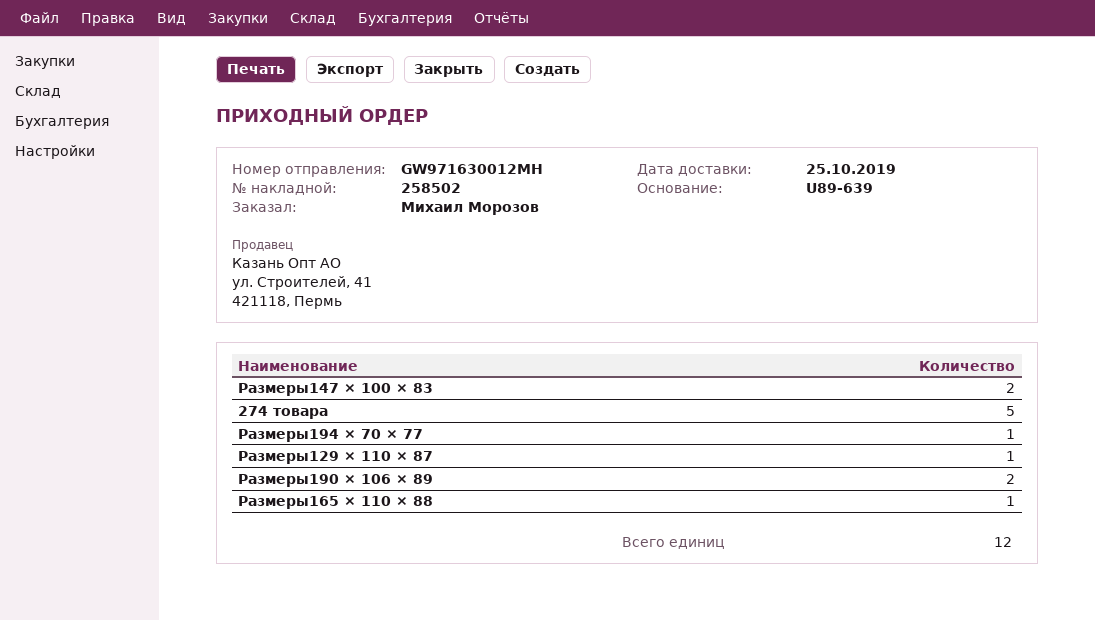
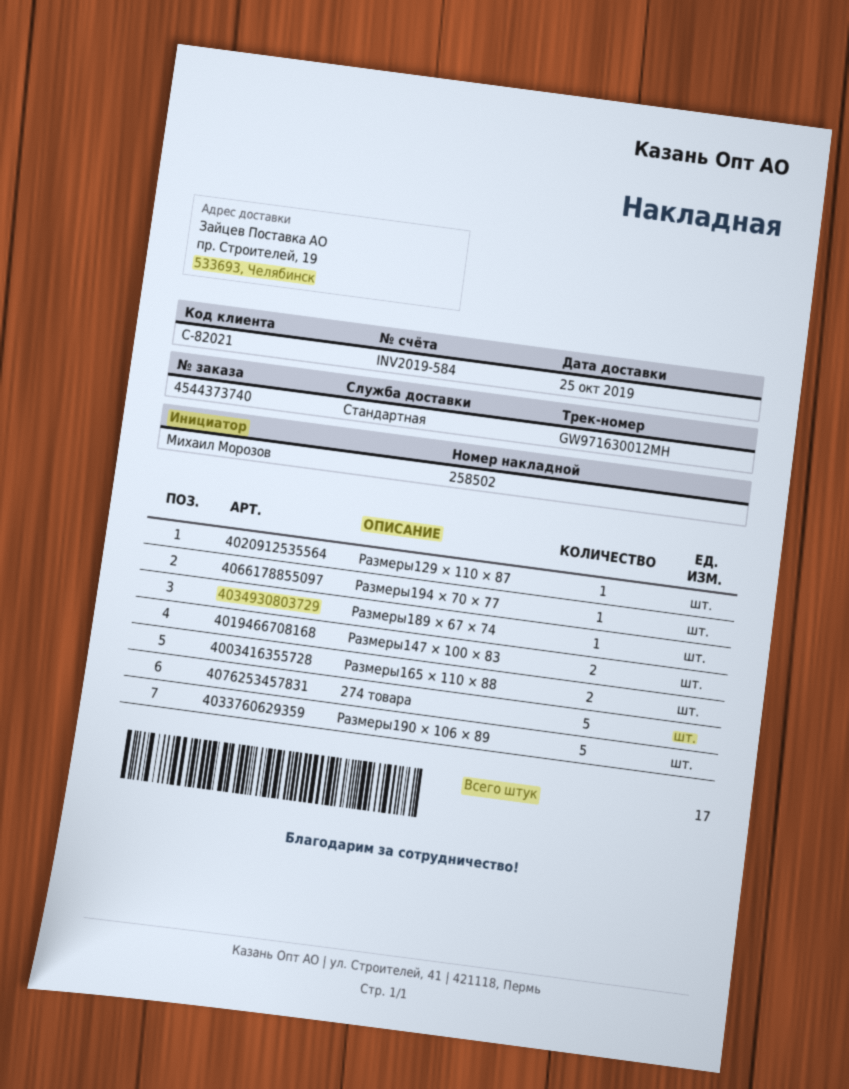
Размеры190 × 106 × 89: 2 -> 5
Размеры165 × 110 × 88: 1 -> 2
Размеры189 × 67 × 74: none -> 1
total quantity: 12 -> 17

